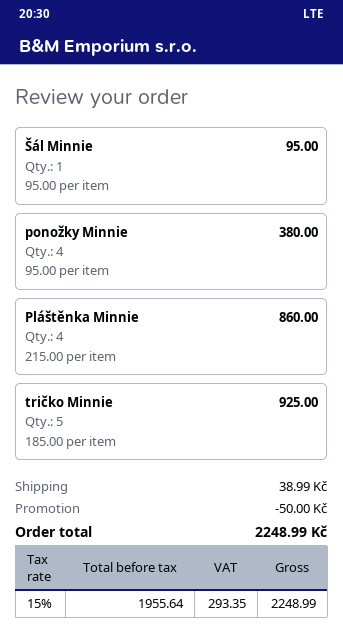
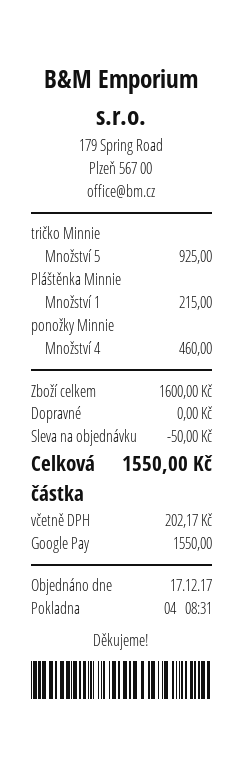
Šál Minnie: 1 for 95.00 -> none
ponožky Minnie: 4 for 380.00 -> 4 for 460.00
Pláštěnka Minnie: 4 for 860.00 -> 1 for 215.00
shipping: 38.99 -> 0.00
tax: 293.35 -> 202.17
total: 2248.99 -> 1550.00

